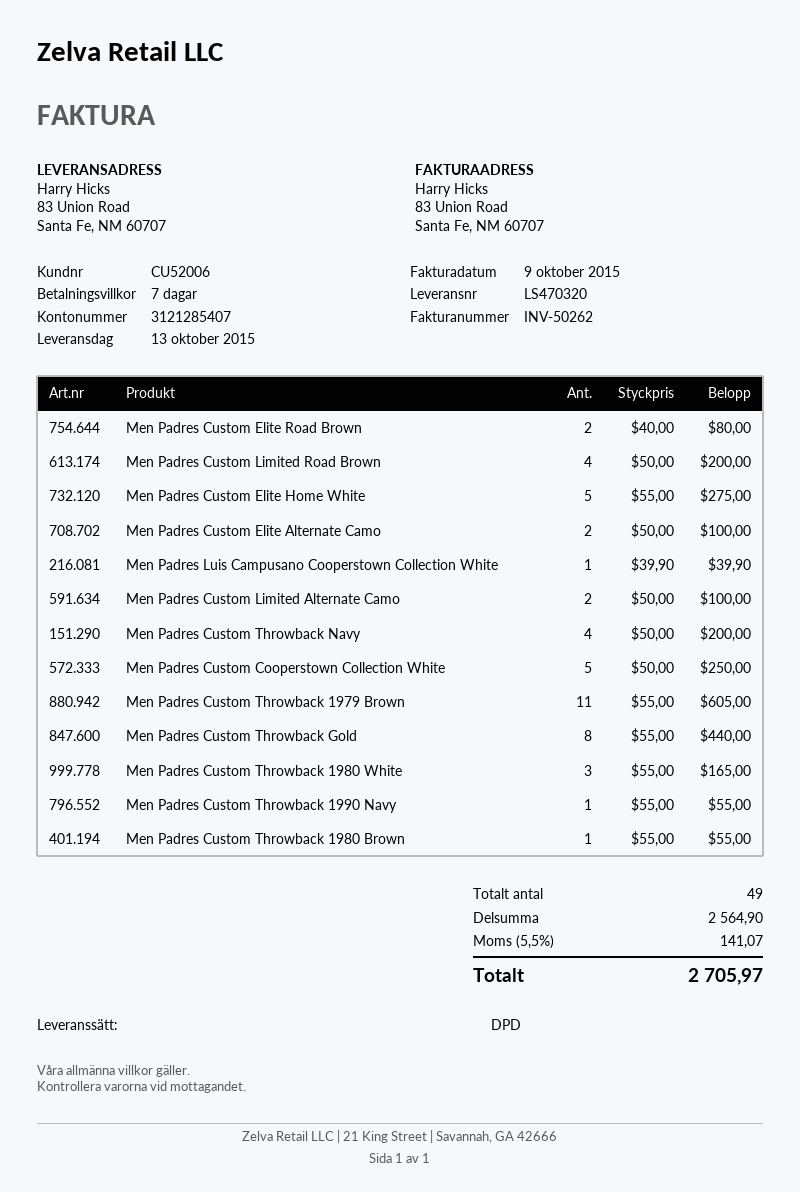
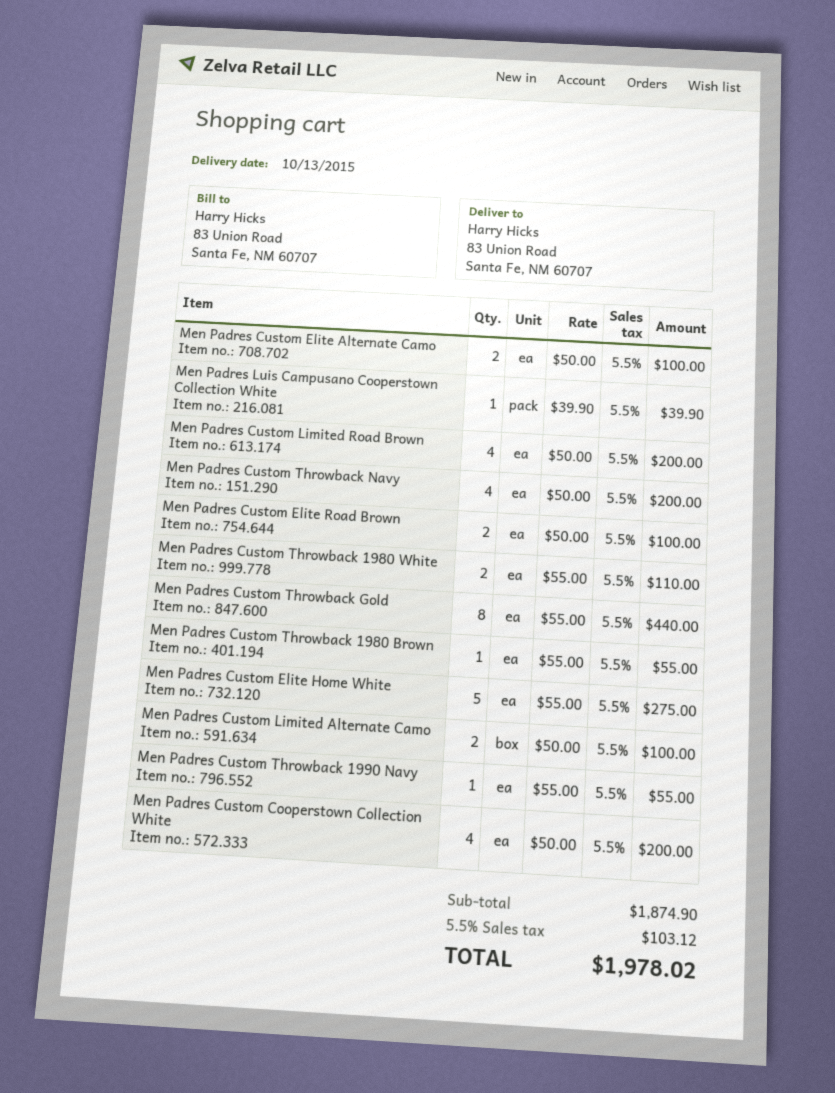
Men Padres Custom Elite Road Brown: 2 x 40.00 = 80.00 -> 2 x 50.00 = 100.00
Men Padres Custom Cooperstown Collection White: 5 x 50.00 = 250.00 -> 4 x 50.00 = 200.00
Men Padres Custom Throwback 1979 Brown: 11 x 55.00 = 605.00 -> none
Men Padres Custom Throwback 1980 White: 3 x 55.00 = 165.00 -> 2 x 55.00 = 110.00
subtotal: 2564.90 -> 1874.90
tax: 5.5% = 141.07 -> 5.5% = 103.12
total: 2705.97 -> 1978.02

